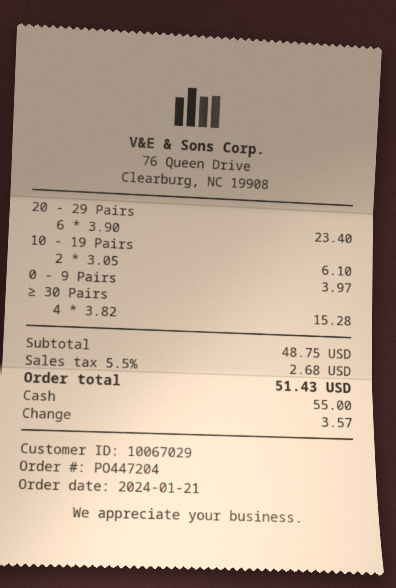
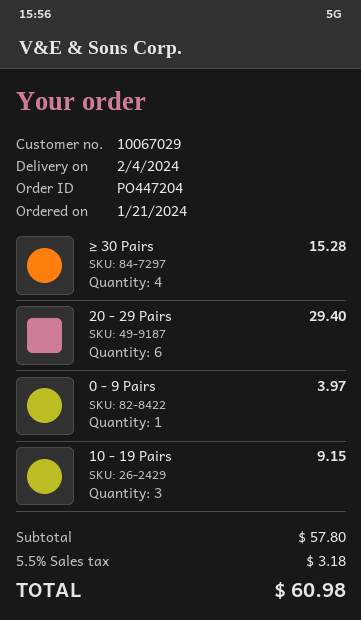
20 - 29 Pairs: 6 for 23.40 -> 6 for 29.40
10 - 19 Pairs: 2 for 6.10 -> 3 for 9.15
subtotal: 48.75 -> 57.80
tax: 5.5% = 2.68 -> 5.5% = 3.18
total: 51.43 -> 60.98

